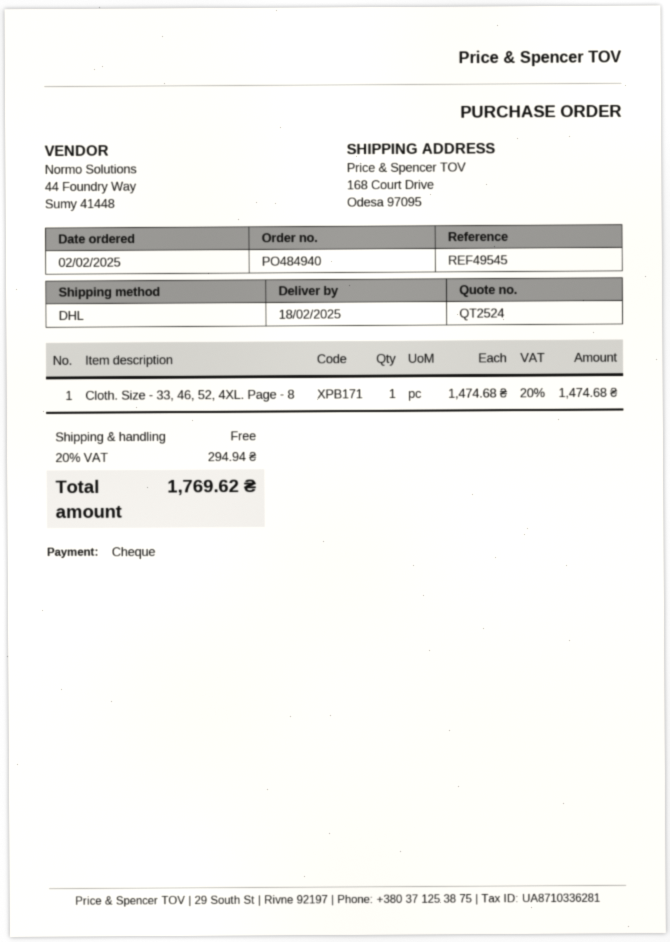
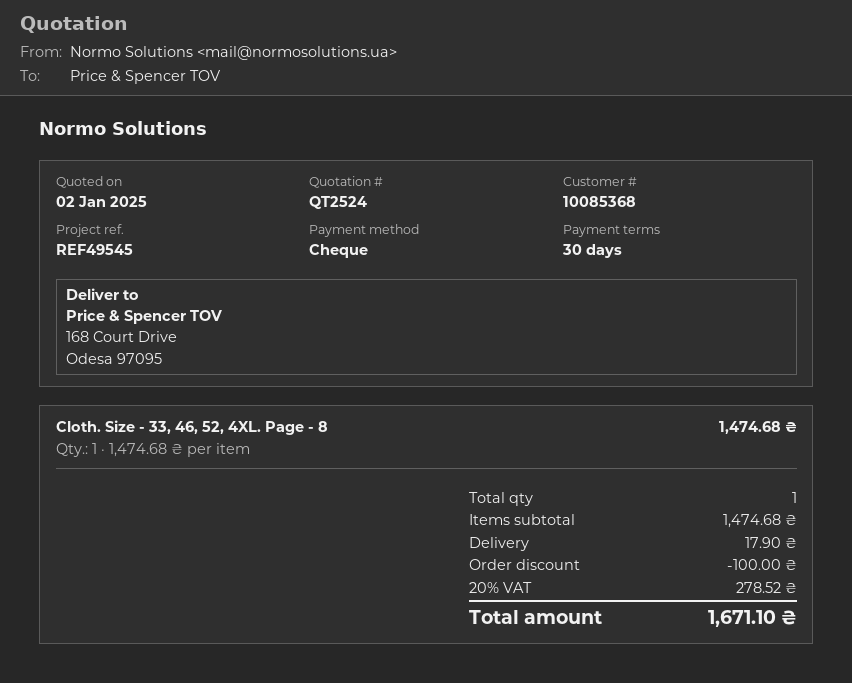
discount: none -> 100.00
shipping: 0.00 -> 17.90
tax: 20% = 294.94 -> 20% = 278.52
total: 1769.62 -> 1671.10

